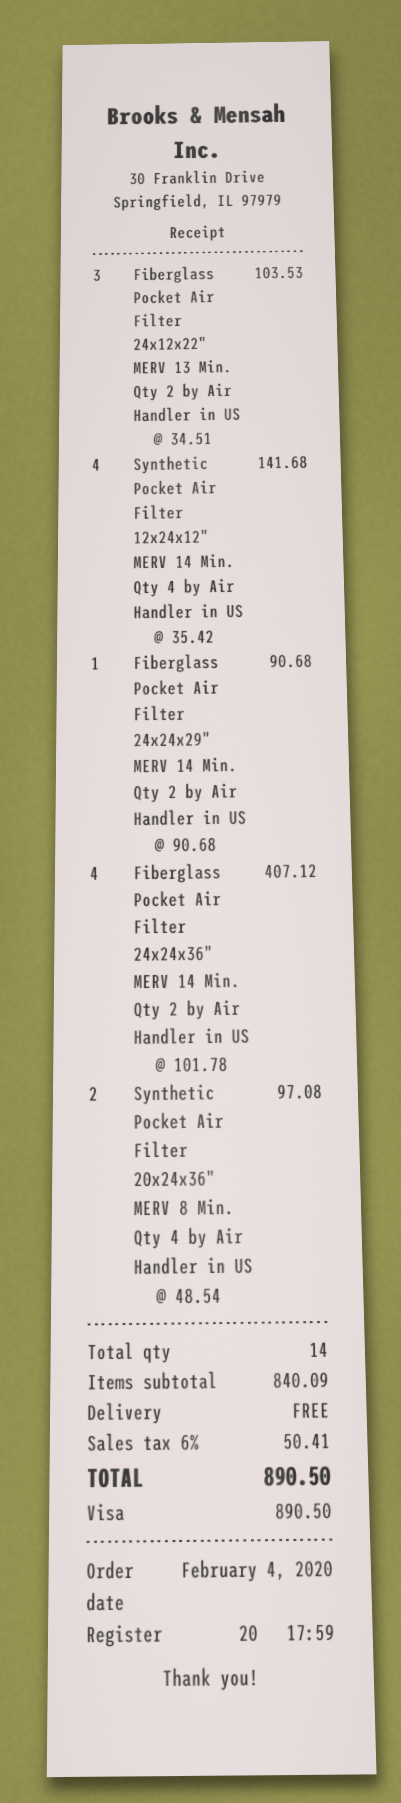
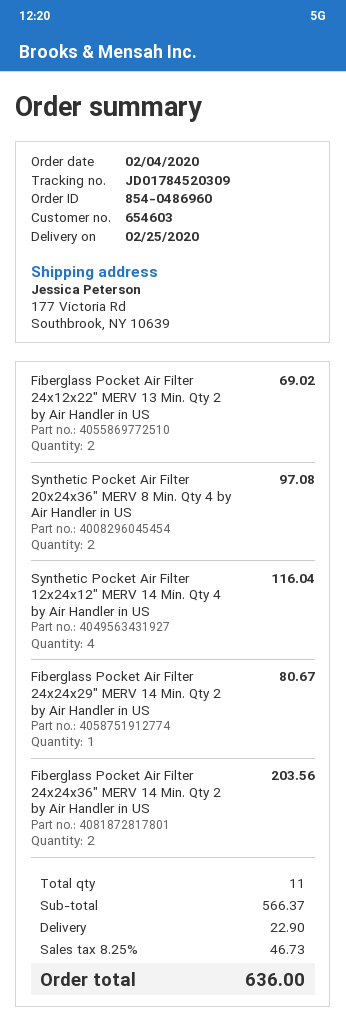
Fiberglass Pocket Air Filter 24x12x22" MERV 13 Min. Qty 2 by Air Handler in US: 3 for 103.53 -> 2 for 69.02
Synthetic Pocket Air Filter 12x24x12" MERV 14 Min. Qty 4 by Air Handler in US: 4 for 141.68 -> 4 for 116.04
Fiberglass Pocket Air Filter 24x24x29" MERV 14 Min. Qty 2 by Air Handler in US: 1 for 90.68 -> 1 for 80.67
Fiberglass Pocket Air Filter 24x24x36" MERV 14 Min. Qty 2 by Air Handler in US: 4 for 407.12 -> 2 for 203.56
total quantity: 14 -> 11
subtotal: 840.09 -> 566.37
shipping: 0.00 -> 22.90
tax: 6% = 50.41 -> 8.25% = 46.73
total: 890.50 -> 636.00

